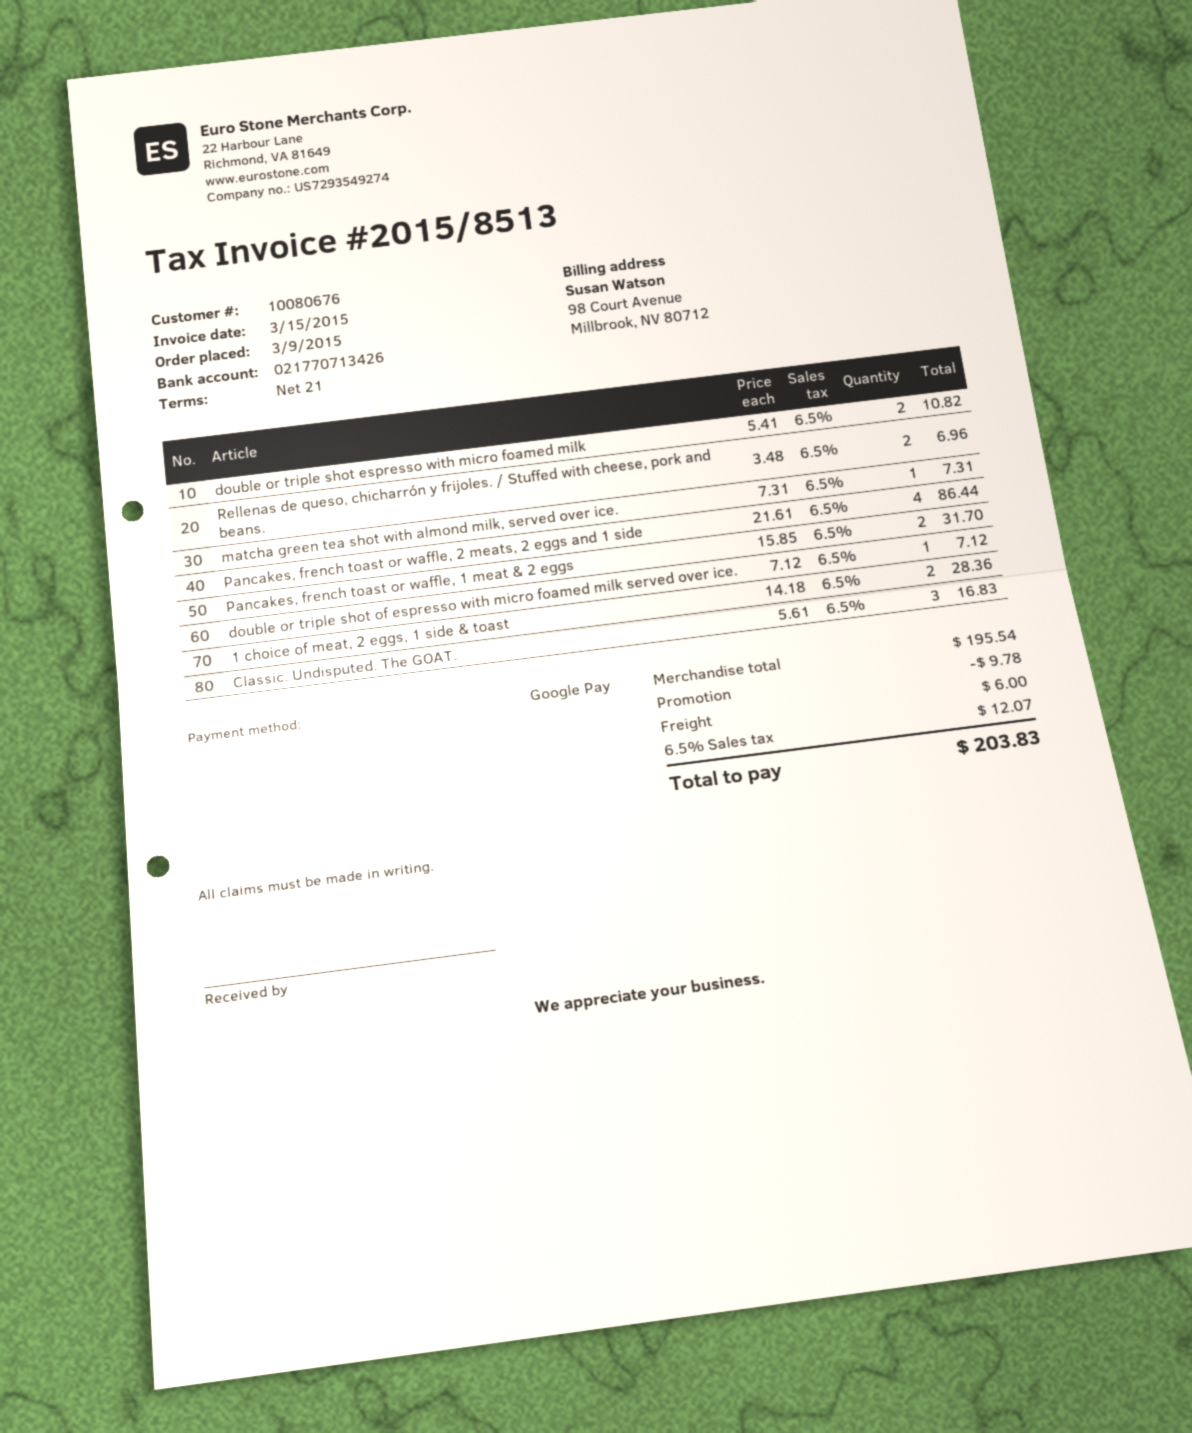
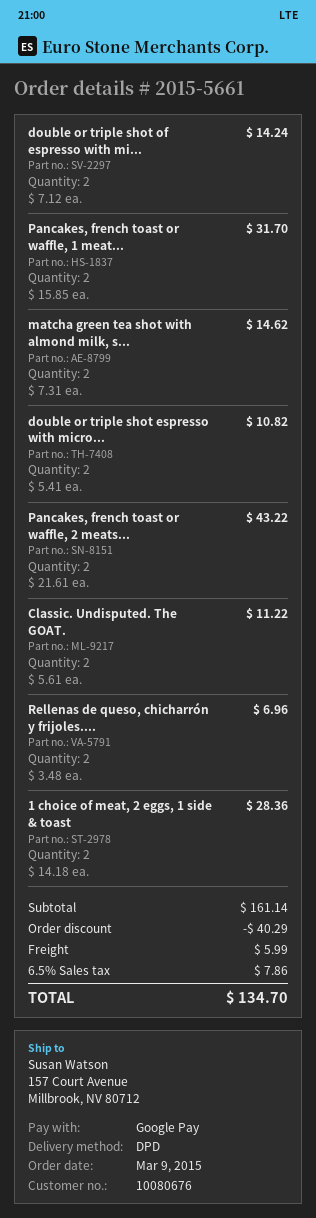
matcha green tea shot with almond milk, served over ice.: 1 x 7.31 = 7.31 -> 2 x 7.31 = 14.62
Pancakes, french toast or waffle, 2 meats, 2 eggs and 1 side: 4 x 21.61 = 86.44 -> 2 x 21.61 = 43.22
double or triple shot of espresso with micro foamed milk served over ice.: 1 x 7.12 = 7.12 -> 2 x 7.12 = 14.24
Classic. Undisputed. The GOAT.: 3 x 5.61 = 16.83 -> 2 x 5.61 = 11.22
subtotal: 195.54 -> 161.14
discount: 9.78 -> 40.29
shipping: 6.00 -> 5.99
tax: 6.5% = 12.07 -> 6.5% = 7.86
total: 203.83 -> 134.70

